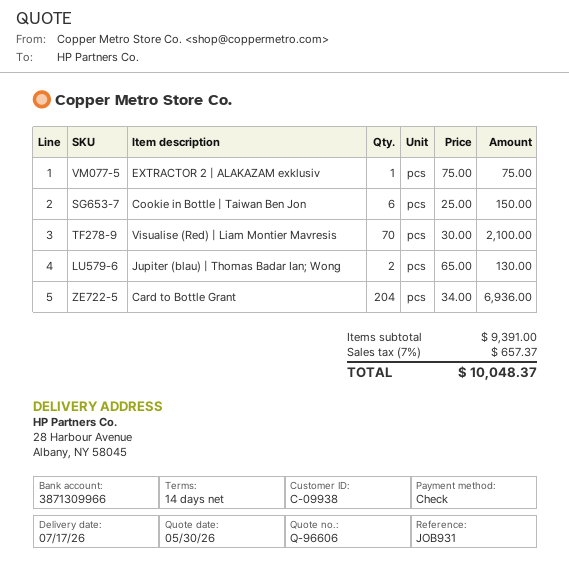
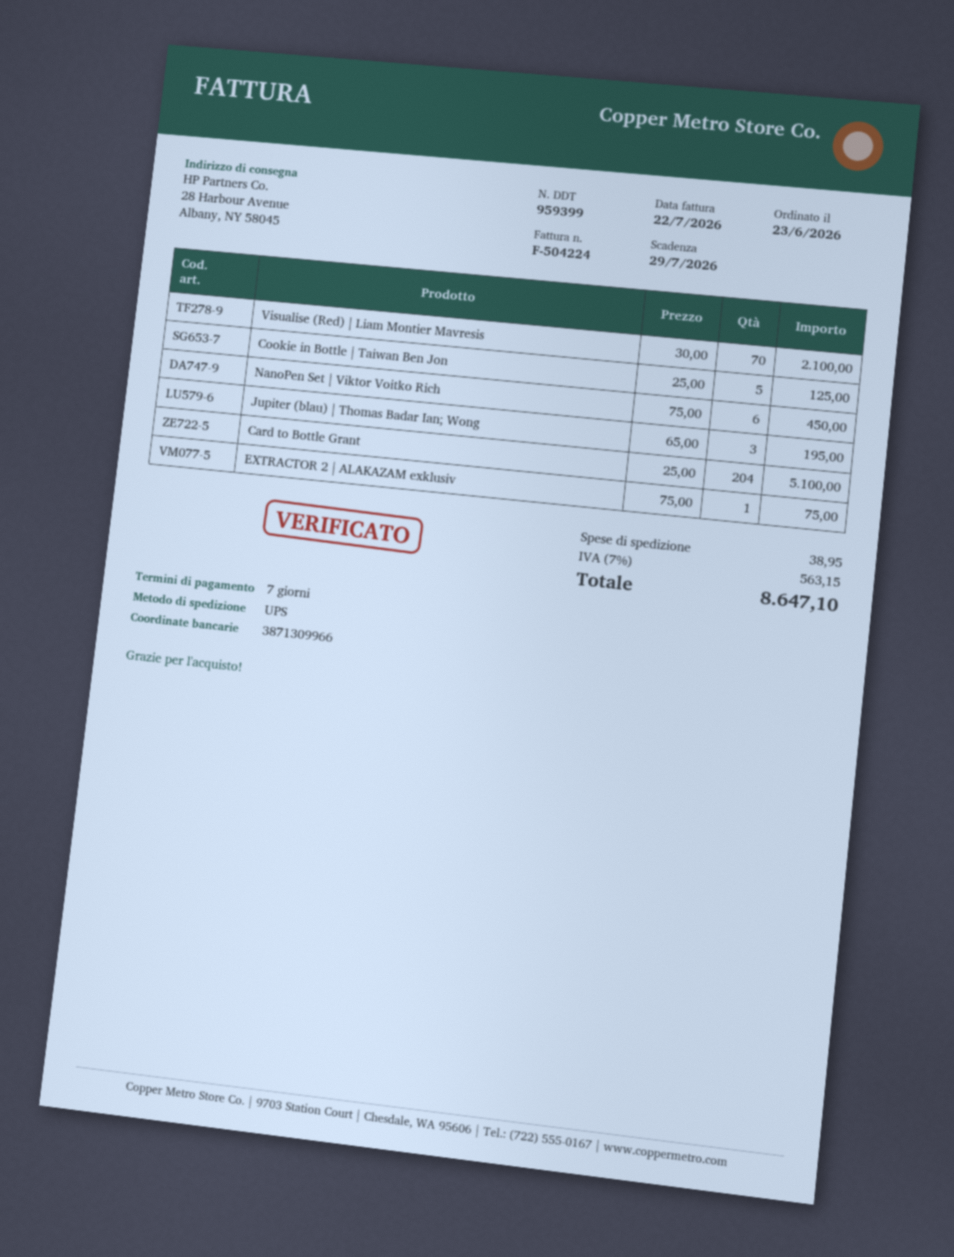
payment terms: 14 days -> 7 days
Cookie in Bottle | Taiwan Ben Jon: 6 x 25.00 = 150.00 -> 5 x 25.00 = 125.00
Jupiter (blau) | Thomas Badar Ian; Wong: 2 x 65.00 = 130.00 -> 3 x 65.00 = 195.00
Card to Bottle Grant: 204 x 34.00 = 6936.00 -> 204 x 25.00 = 5100.00
NanoPen Set | Viktor Voitko Rich: none -> 6 x 75.00 = 450.00
shipping: none -> 38.95
tax: 7% = 657.37 -> 7% = 563.15
total: 10048.37 -> 8647.10

